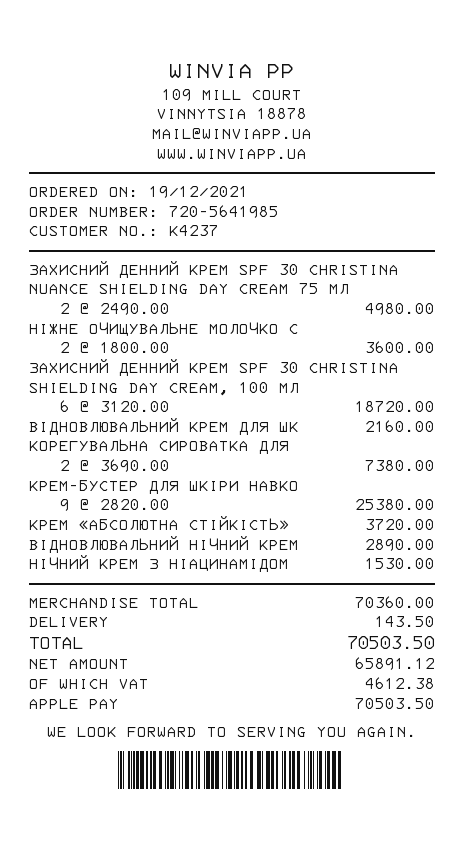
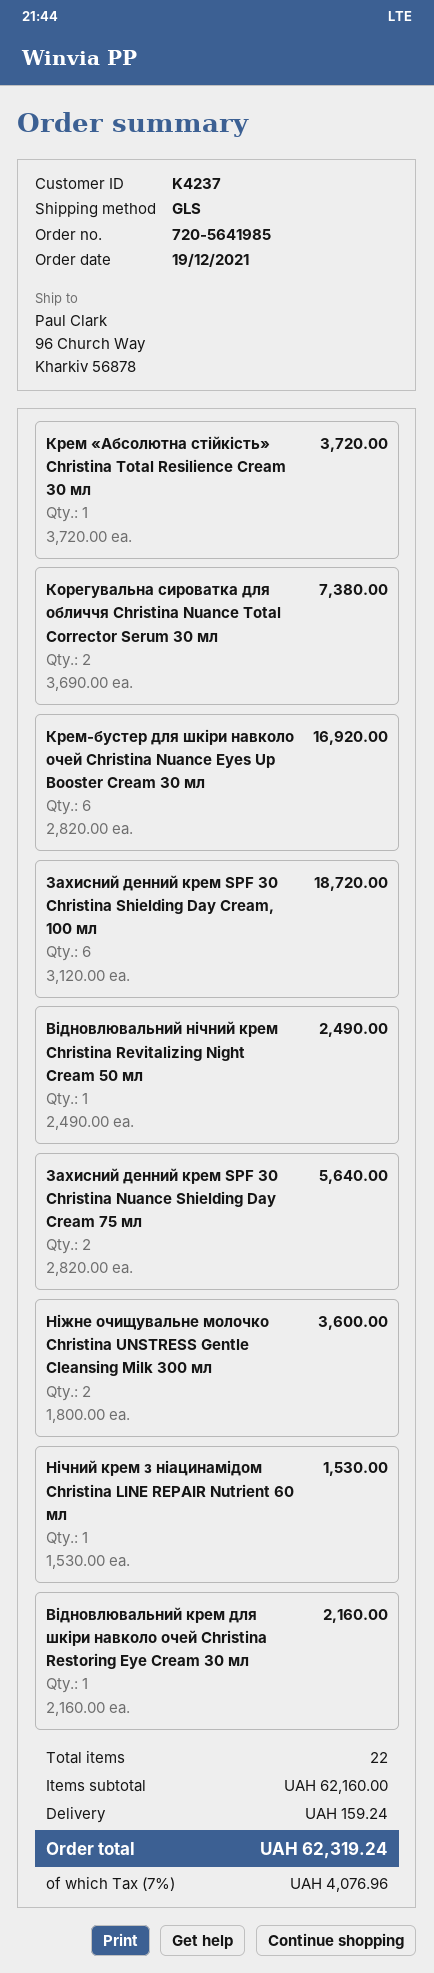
ЗАХИСНИЙ ДЕННИЙ КРЕМ SPF 30 CHRISTINA NUANCE SHIELDING DAY CREAM 75 МЛ: 2 x 2490.00 = 4980.00 -> 2 x 2820.00 = 5640.00
КРЕМ-БУСТЕР ДЛЯ ШКІРИ НАВКО: 9 x 2820.00 = 25380.00 -> 6 x 2820.00 = 16920.00
ВІДНОВЛЮВАЛЬНИЙ НІЧНИЙ КРЕМ: 1 x 2890.00 = 2890.00 -> 1 x 2490.00 = 2490.00
subtotal: 70360.00 -> 62160.00
shipping: 143.50 -> 159.24
tax: 4612.38 -> 4076.96
total: 70503.50 -> 62319.24

